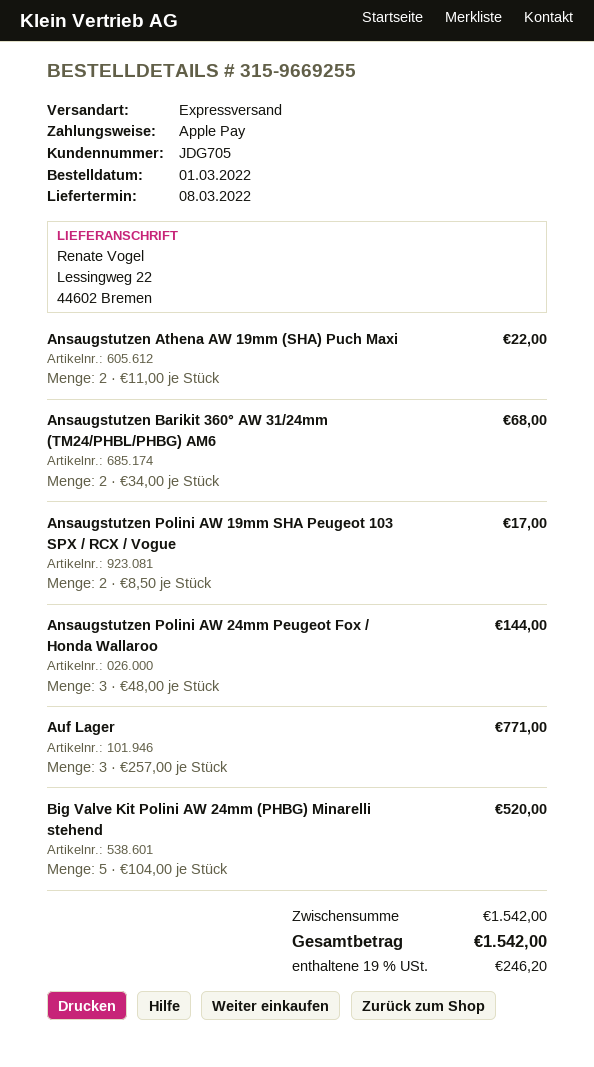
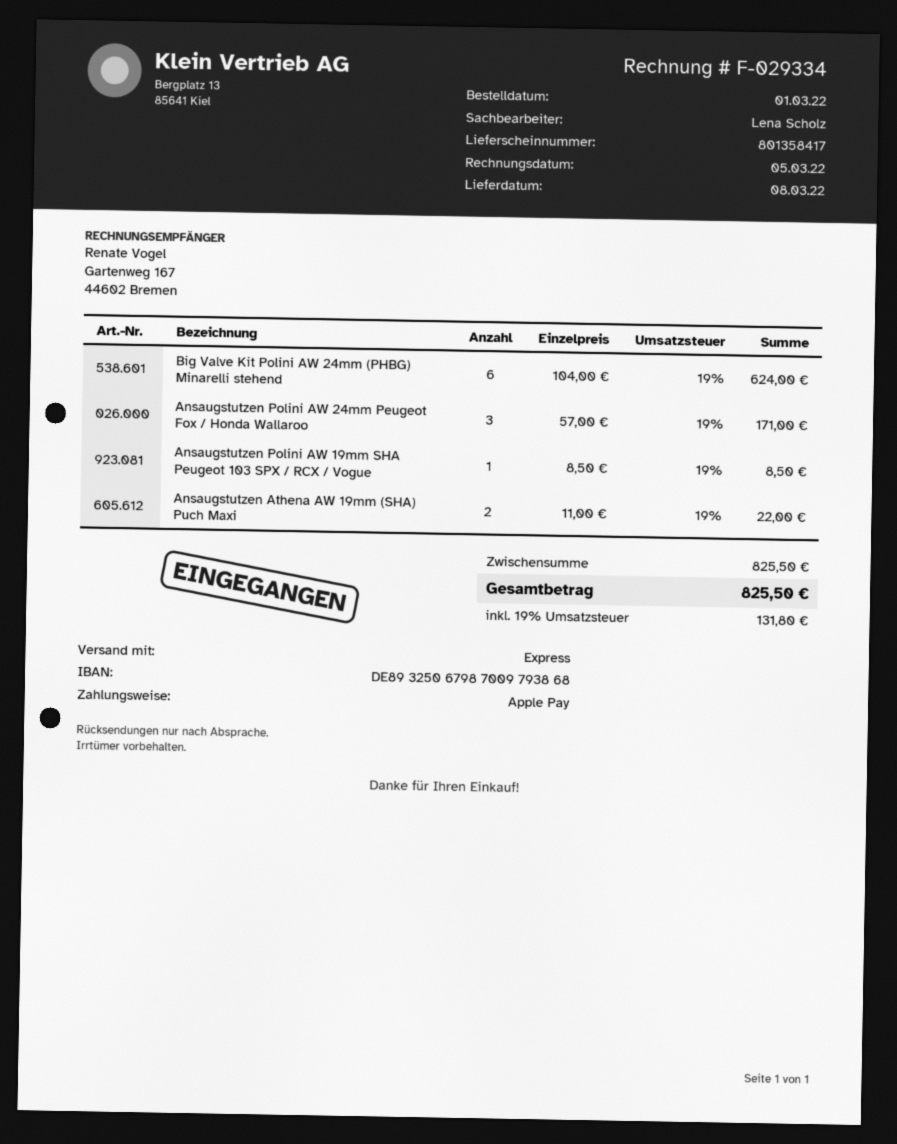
Ansaugstutzen Barikit 360° AW 31/24mm (TM24/PHBL/PHBG) AM6: 2 x 34.00 = 68.00 -> none
Ansaugstutzen Polini AW 19mm SHA Peugeot 103 SPX / RCX / Vogue: 2 x 8.50 = 17.00 -> 1 x 8.50 = 8.50
Ansaugstutzen Polini AW 24mm Peugeot Fox / Honda Wallaroo: 3 x 48.00 = 144.00 -> 3 x 57.00 = 171.00
Auf Lager: 3 x 257.00 = 771.00 -> none
Big Valve Kit Polini AW 24mm (PHBG) Minarelli stehend: 5 x 104.00 = 520.00 -> 6 x 104.00 = 624.00
subtotal: 1542.00 -> 825.50
tax: 19% = 246.20 -> 19% = 131.80
total: 1542.00 -> 825.50

